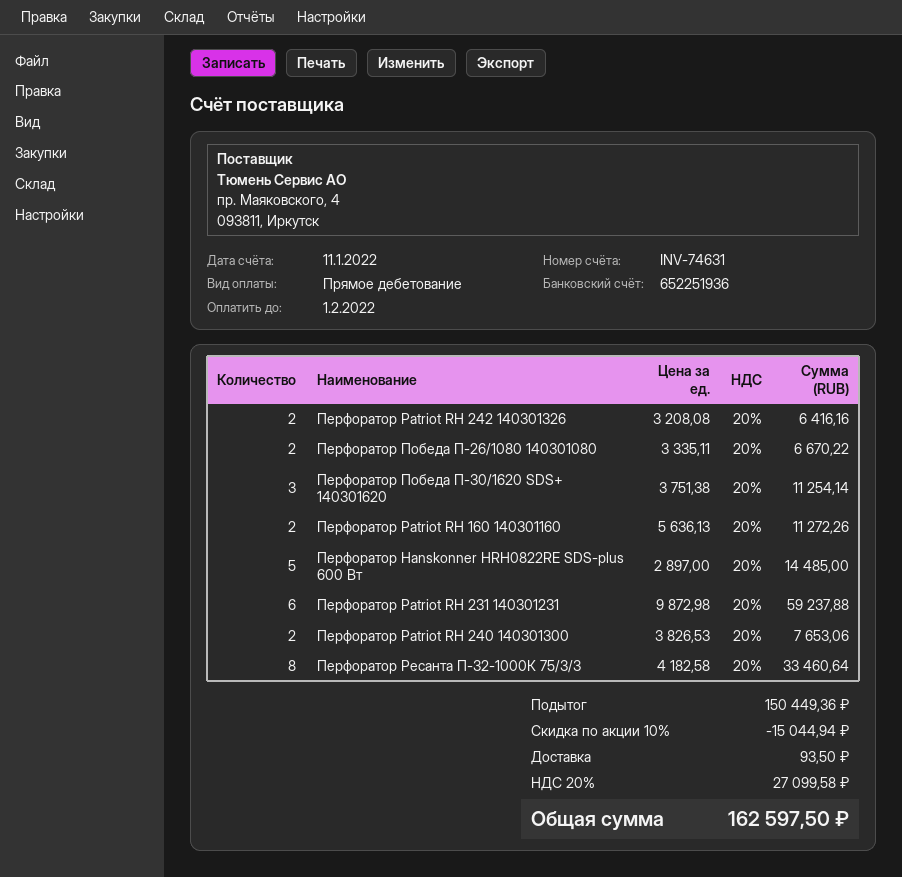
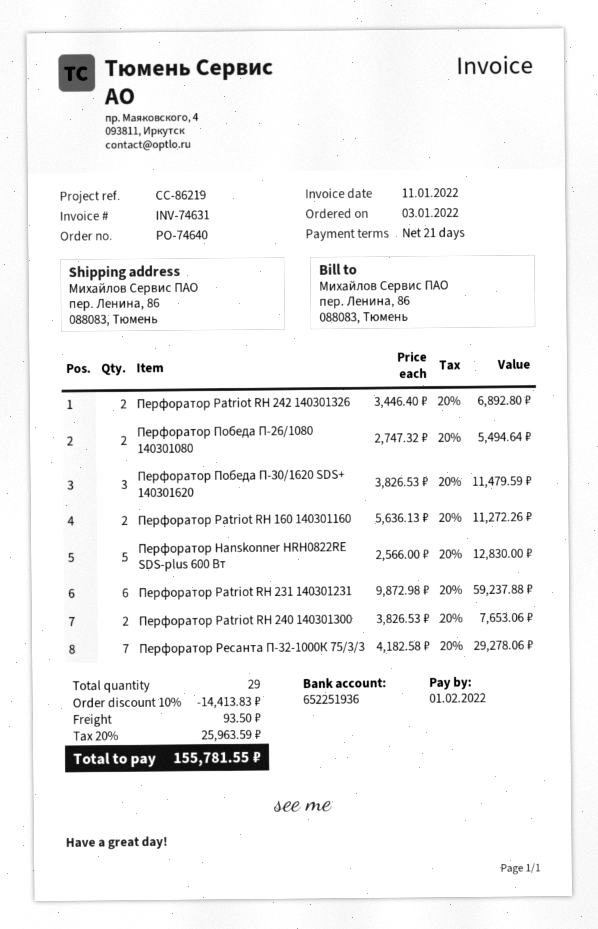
Перфоратор Patriot RH 242 140301326: 2 x 3208.08 = 6416.16 -> 2 x 3446.40 = 6892.80
Перфоратор Победа П-26/1080 140301080: 2 x 3335.11 = 6670.22 -> 2 x 2747.32 = 5494.64
Перфоратор Победа П-30/1620 SDS+ 140301620: 3 x 3751.38 = 11254.14 -> 3 x 3826.53 = 11479.59
Перфоратор Hanskonner HRH0822RE SDS-plus 600 Вт: 5 x 2897.00 = 14485.00 -> 5 x 2566.00 = 12830.00
Перфоратор Ресанта П-32-1000К 75/3/3: 8 x 4182.58 = 33460.64 -> 7 x 4182.58 = 29278.06
discount: 10% = 15044.94 -> 10% = 14413.83
tax: 20% = 27099.58 -> 20% = 25963.59
total: 162597.50 -> 155781.55

